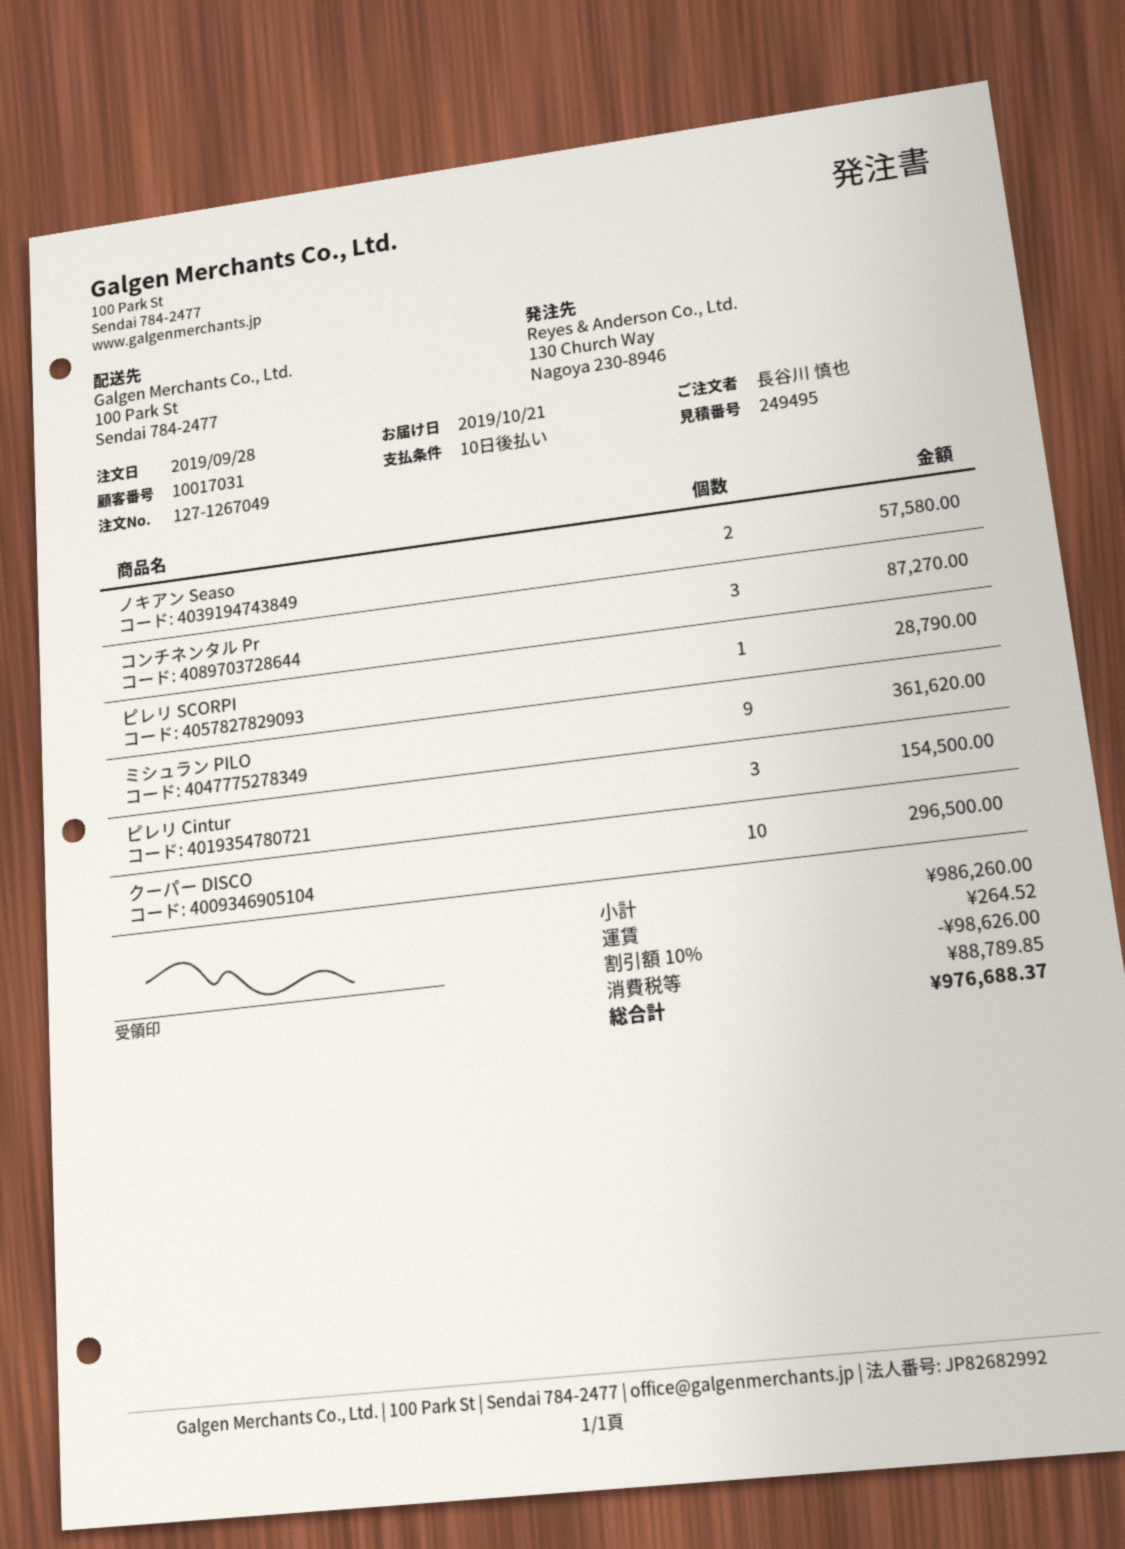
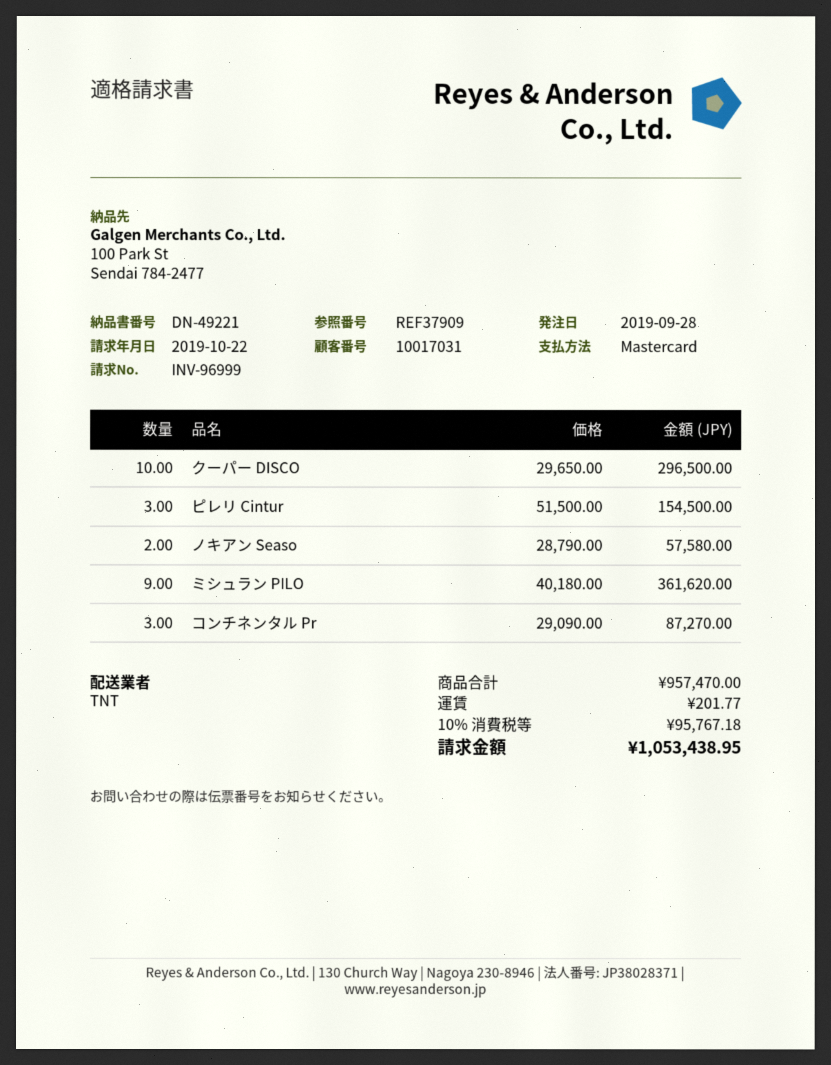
ピレリ SCORPI: 1 for 28790.00 -> none
subtotal: 986260.00 -> 957470.00
discount: 10% = 98626.00 -> none
shipping: 264.52 -> 201.77
tax: 88789.85 -> 95767.18
total: 976688.37 -> 1053438.95

